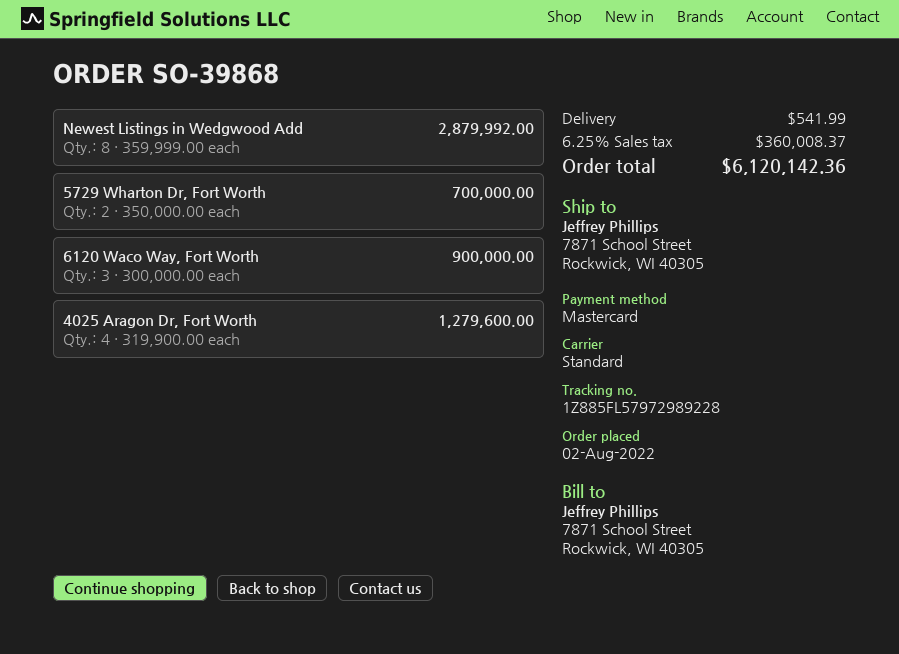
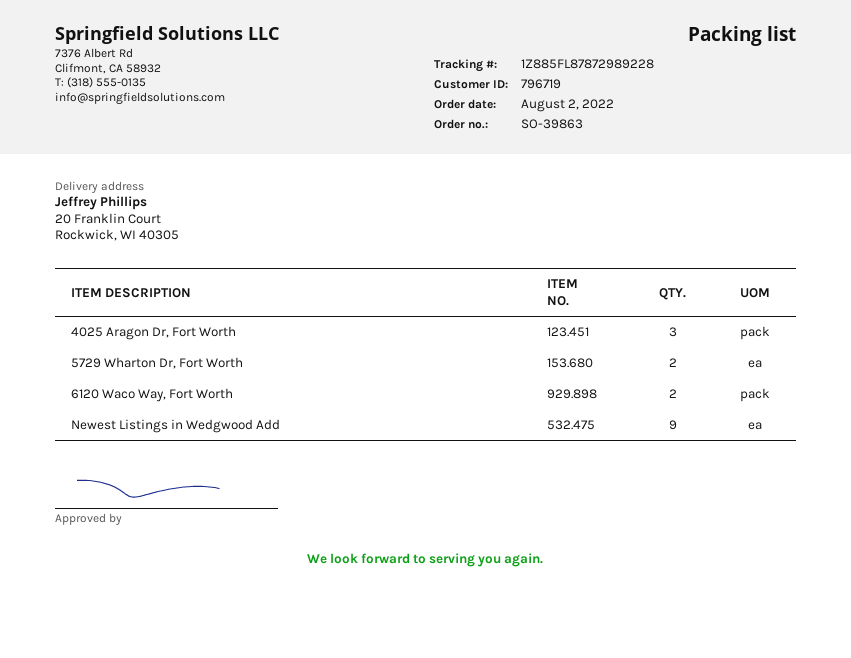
order number: SO-39868 -> SO-39863
tracking number: 1Z885FL57972989228 -> 1Z885FL87872989228
ship to: 7871 School Street, Rockwick, WI 40305 -> 20 Franklin Court, Rockwick, WI 40305
Newest Listings in Wedgwood Add: 8 -> 9
6120 Waco Way, Fort Worth: 3 -> 2
4025 Aragon Dr, Fort Worth: 4 -> 3

